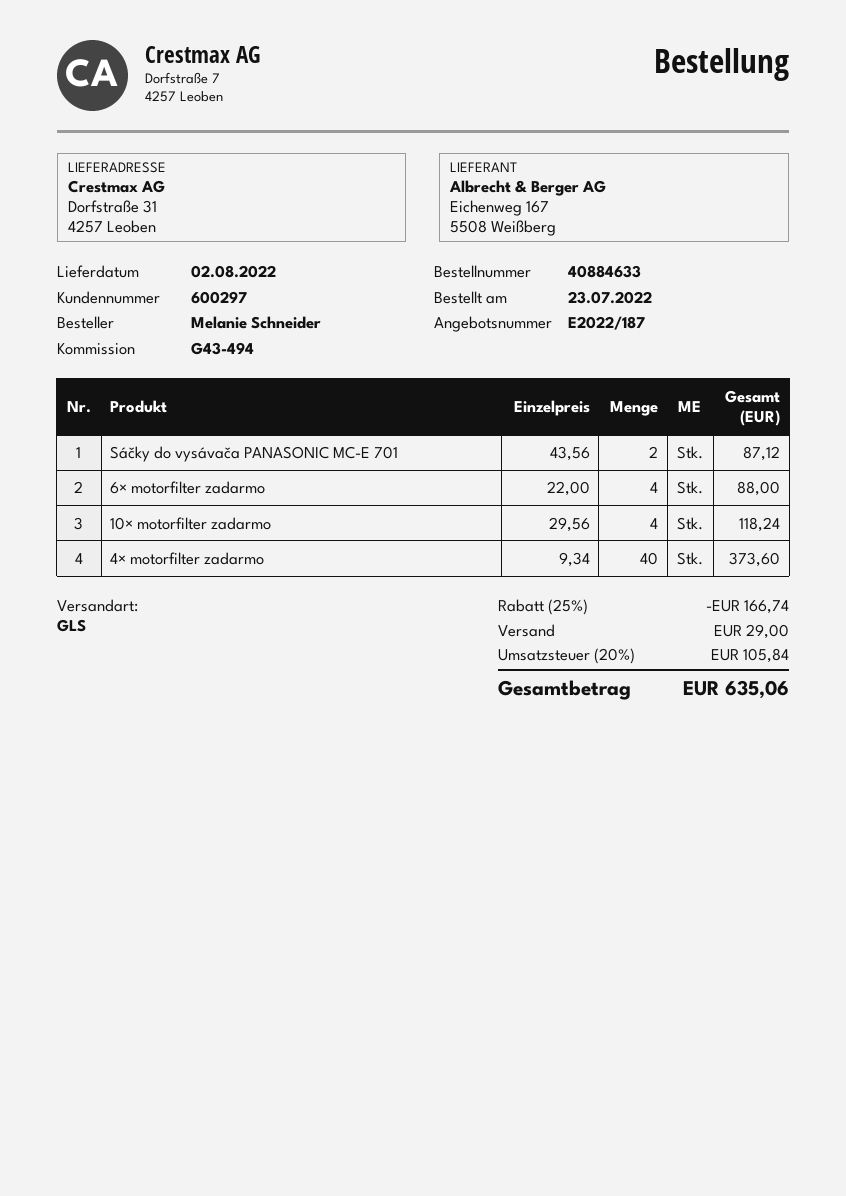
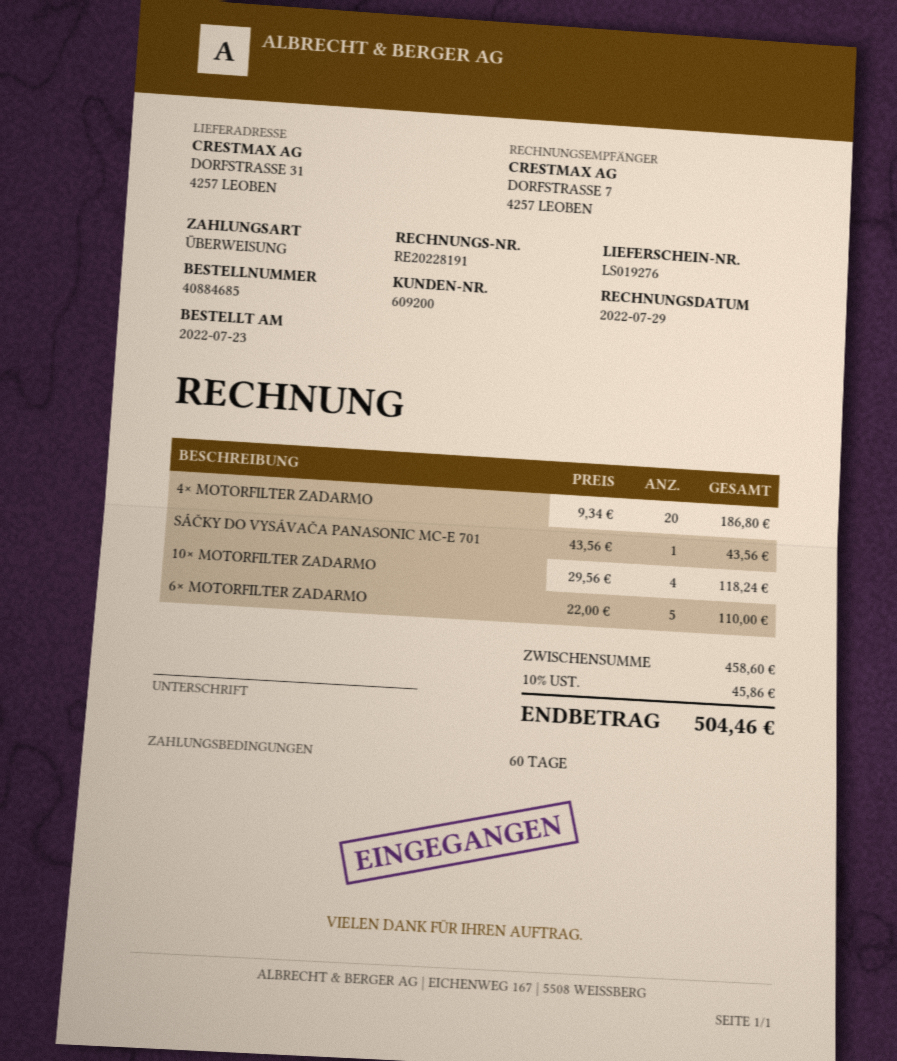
order number: 40884633 -> 40884685
customer number: 600297 -> 609200
Sáčky do vysávača PANASONIC MC-E 701: 2 x 43.56 = 87.12 -> 1 x 43.56 = 43.56
6× motorfilter zadarmo: 4 x 22.00 = 88.00 -> 5 x 22.00 = 110.00
4× motorfilter zadarmo: 40 x 9.34 = 373.60 -> 20 x 9.34 = 186.80
discount: 25% = 166.74 -> none
shipping: 29.00 -> none
tax: 20% = 105.84 -> 10% = 45.86
total: 635.06 -> 504.46

